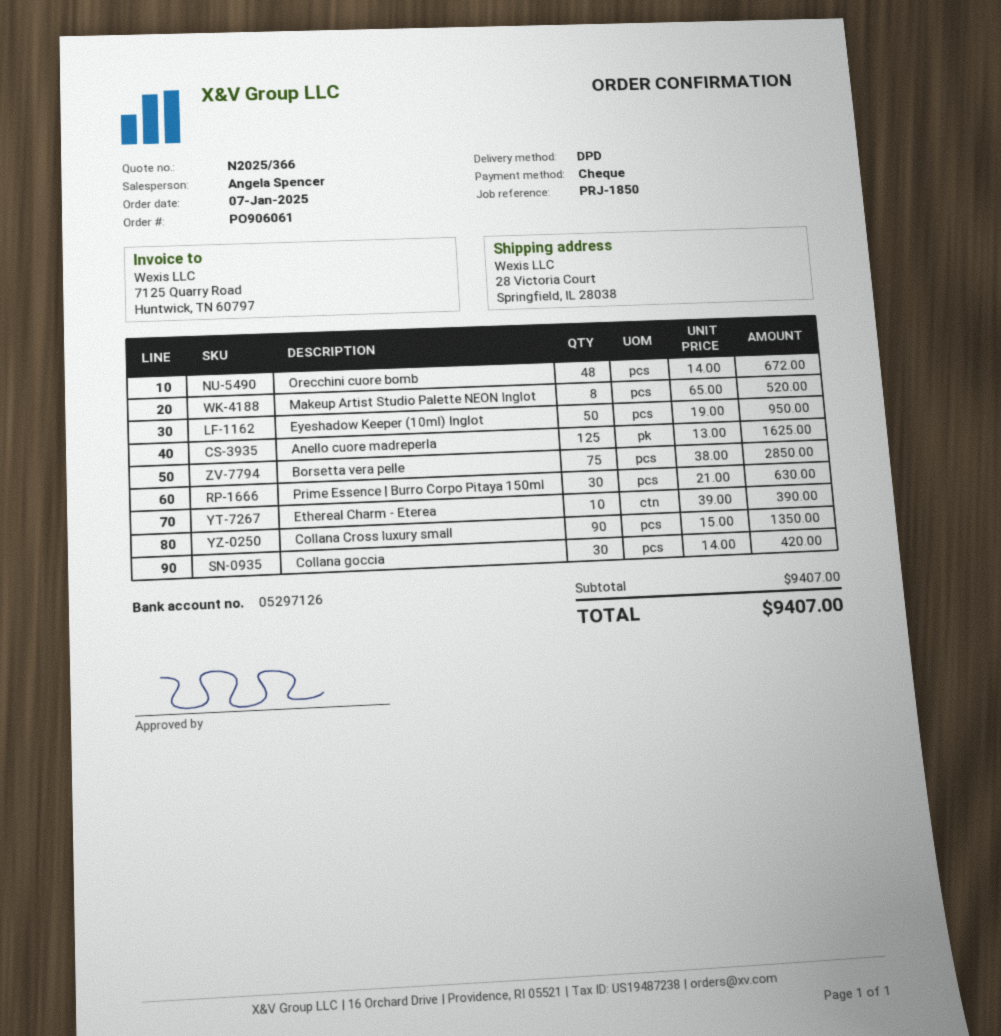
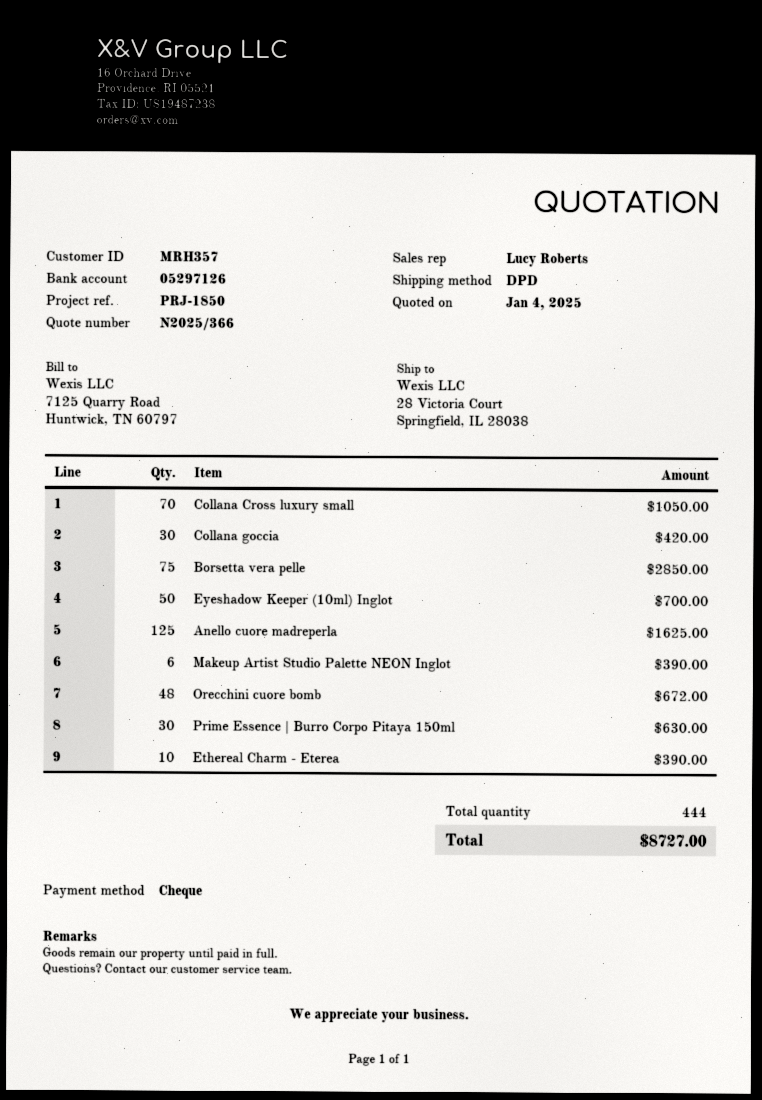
sales rep: Angela Spencer -> Lucy Roberts
Makeup Artist Studio Palette NEON Inglot: 8 for 520.00 -> 6 for 390.00
Eyeshadow Keeper (10ml) Inglot: 50 for 950.00 -> 50 for 700.00
Collana Cross luxury small: 90 for 1350.00 -> 70 for 1050.00
total: 9407.00 -> 8727.00

